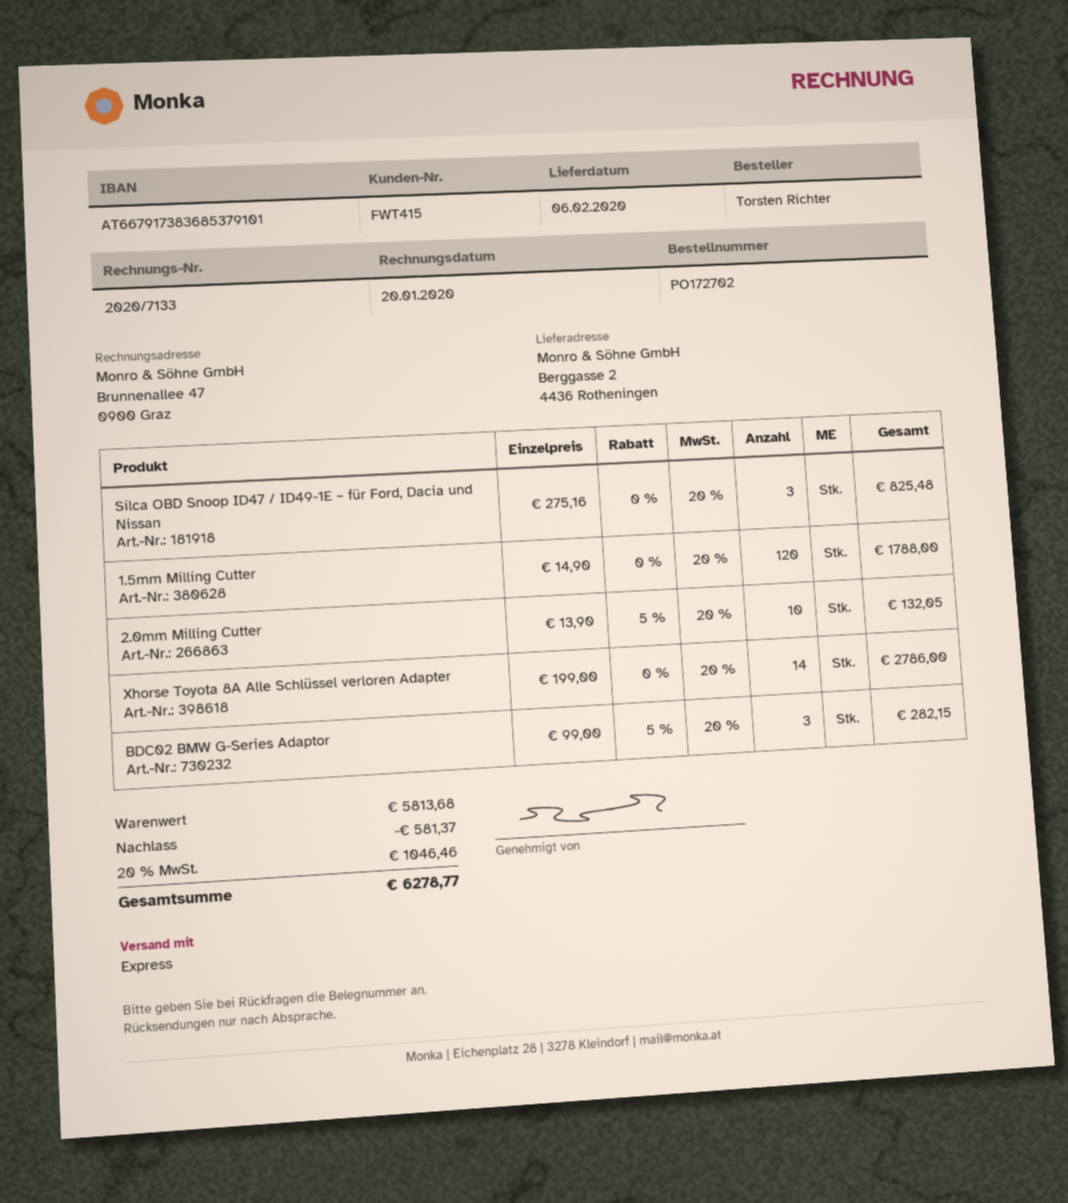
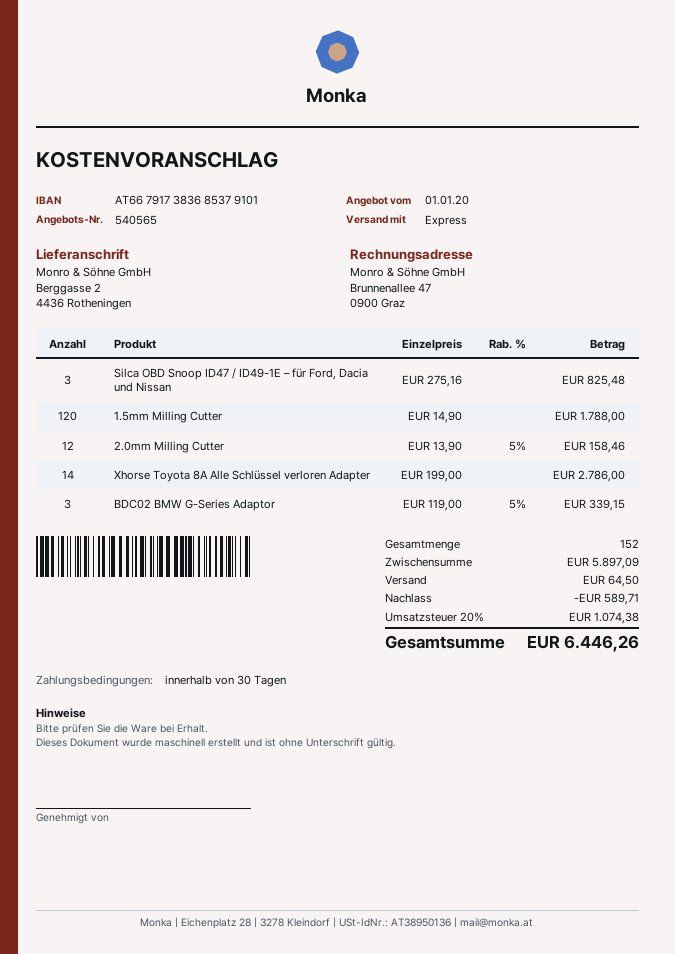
2.0mm Milling Cutter: 10 x 13.90 - 5% = 132.05 -> 12 x 13.90 - 5% = 158.46
BDC02 BMW G-Series Adaptor: 3 x 99.00 - 5% = 282.15 -> 3 x 119.00 - 5% = 339.15
subtotal: 5813.68 -> 5897.09
discount: 581.37 -> 589.71
shipping: none -> 64.50
tax: 20% = 1046.46 -> 20% = 1074.38
total: 6278.77 -> 6446.26

